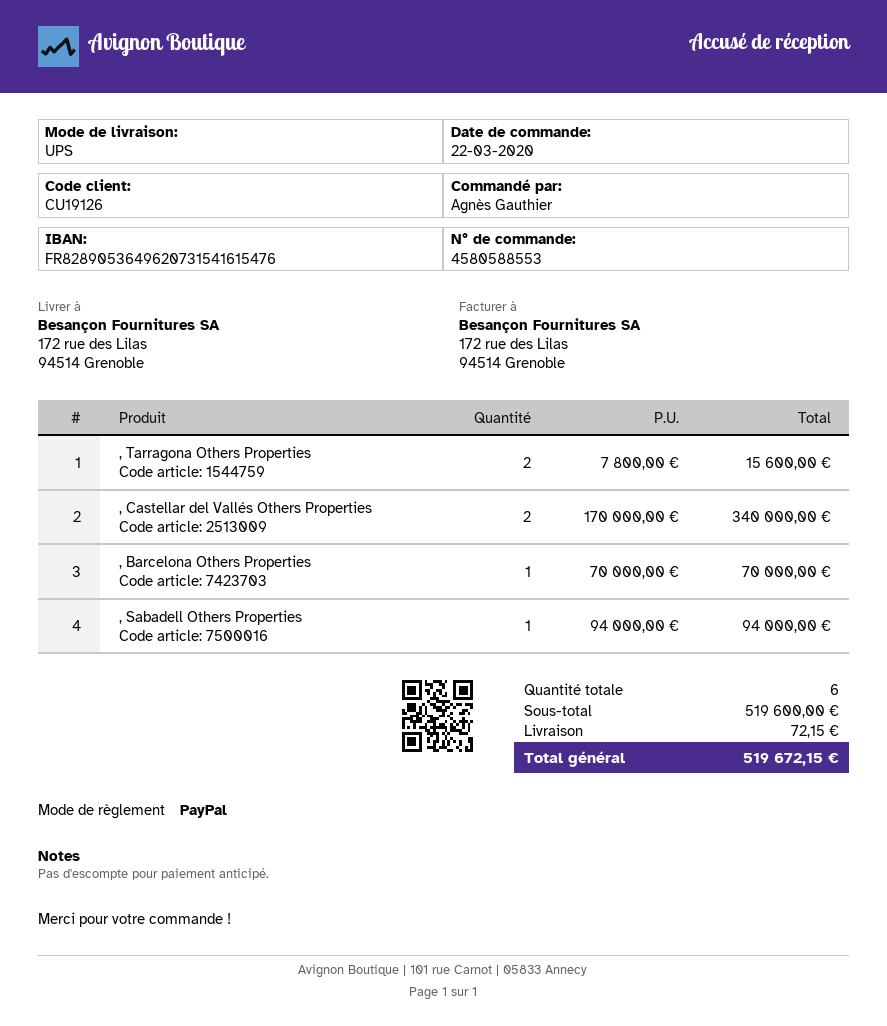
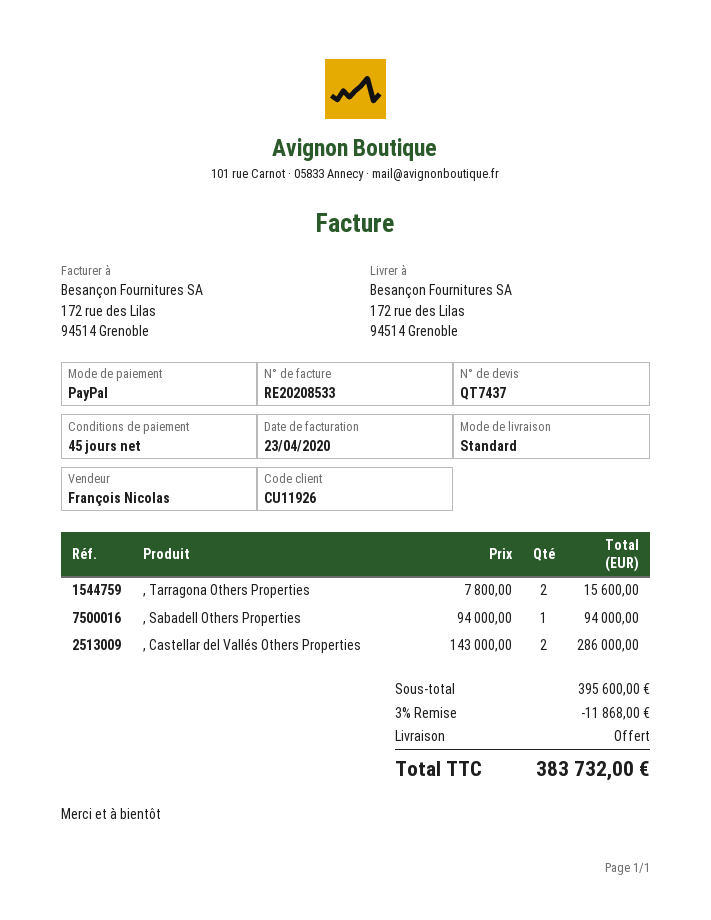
customer number: CU19126 -> CU11926
shipping method: UPS -> standard
, Castellar del Vallés Others Properties: 2 x 170000.00 = 340000.00 -> 2 x 143000.00 = 286000.00
, Barcelona Others Properties: 1 x 70000.00 = 70000.00 -> none
subtotal: 519600.00 -> 395600.00
discount: none -> 3% = 11868.00
shipping: 72.15 -> 0.00
total: 519672.15 -> 383732.00

